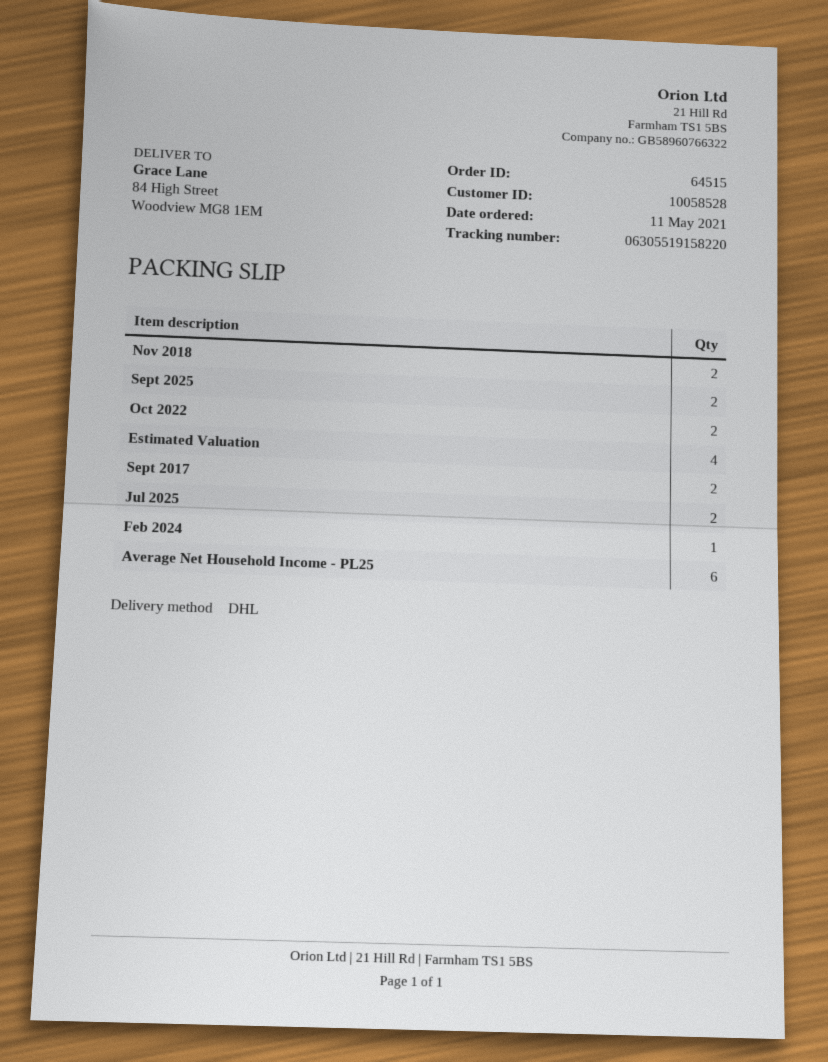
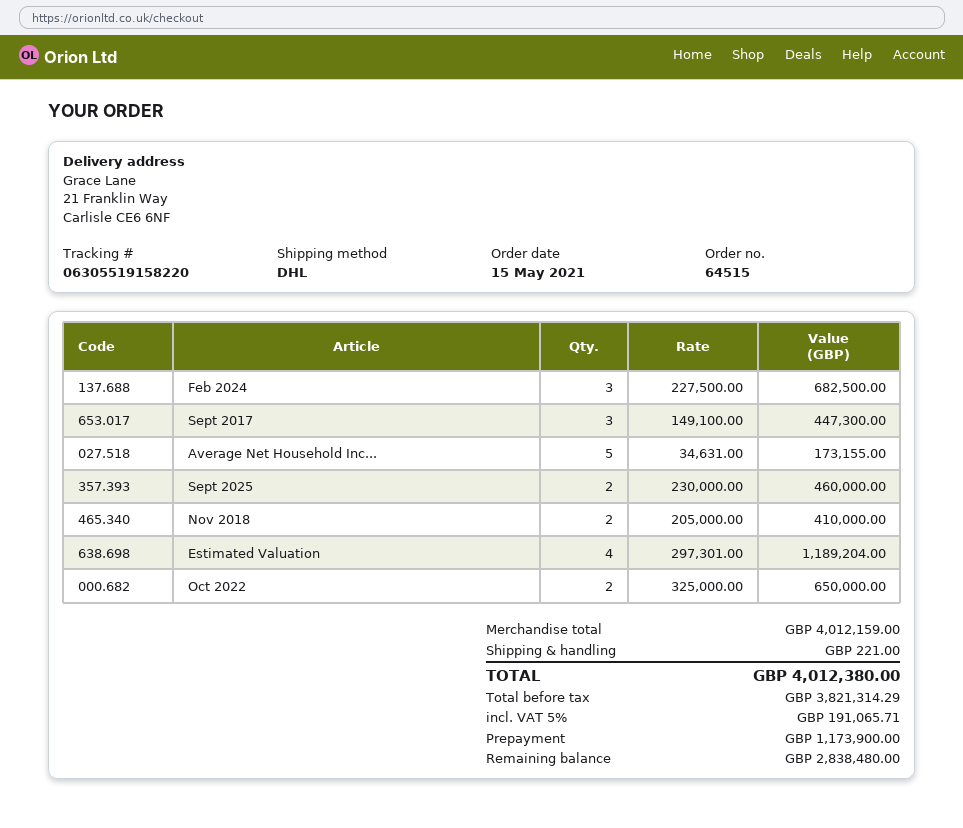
order date: 2021-05-11 -> 2021-05-15
ship to: 84 High Street, Woodview MG8 1EM -> 21 Franklin Way, Carlisle CE6 6NF
Sept 2017: 2 -> 3
Jul 2025: 2 -> none
Feb 2024: 1 -> 3
Average Net Household Income - PL25: 6 -> 5

